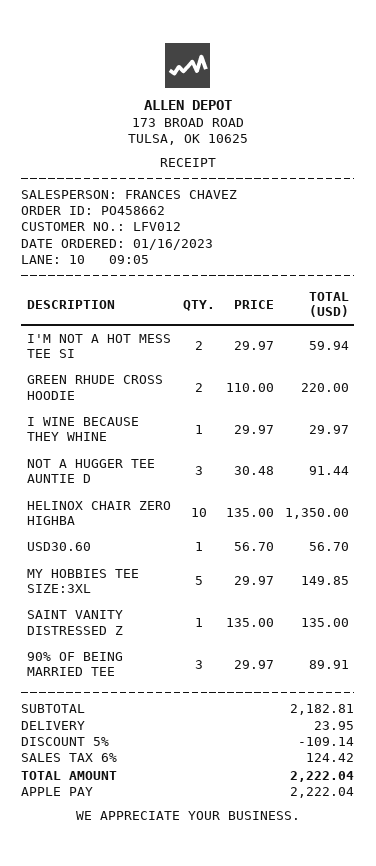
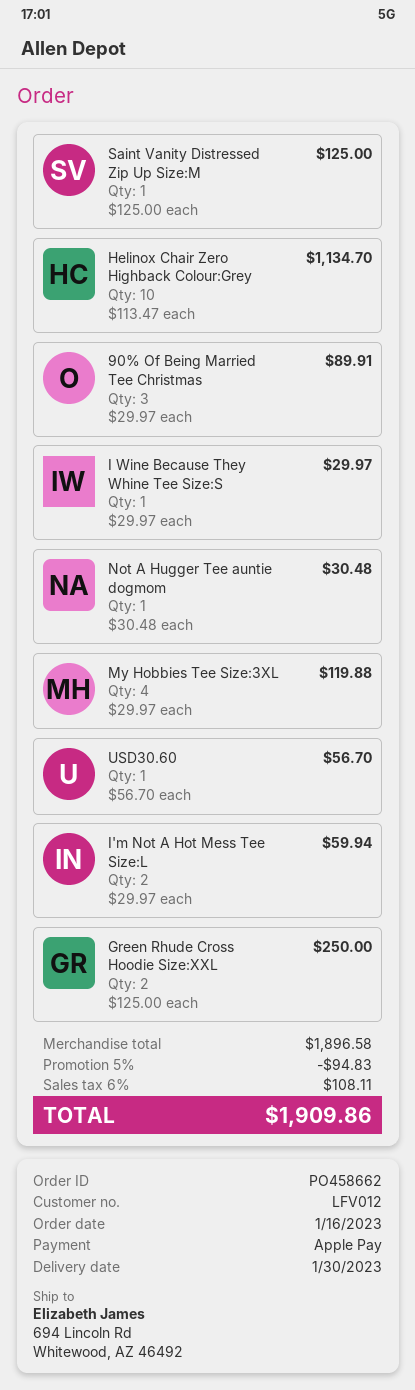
GREEN RHUDE CROSS HOODIE: 2 x 110.00 = 220.00 -> 2 x 125.00 = 250.00
NOT A HUGGER TEE AUNTIE D: 3 x 30.48 = 91.44 -> 1 x 30.48 = 30.48
HELINOX CHAIR ZERO HIGHBA: 10 x 135.00 = 1350.00 -> 10 x 113.47 = 1134.70
MY HOBBIES TEE SIZE:3XL: 5 x 29.97 = 149.85 -> 4 x 29.97 = 119.88
SAINT VANITY DISTRESSED Z: 1 x 135.00 = 135.00 -> 1 x 125.00 = 125.00
subtotal: 2182.81 -> 1896.58
discount: 5% = 109.14 -> 5% = 94.83
shipping: 23.95 -> none
tax: 6% = 124.42 -> 6% = 108.11
total: 2222.04 -> 1909.86

